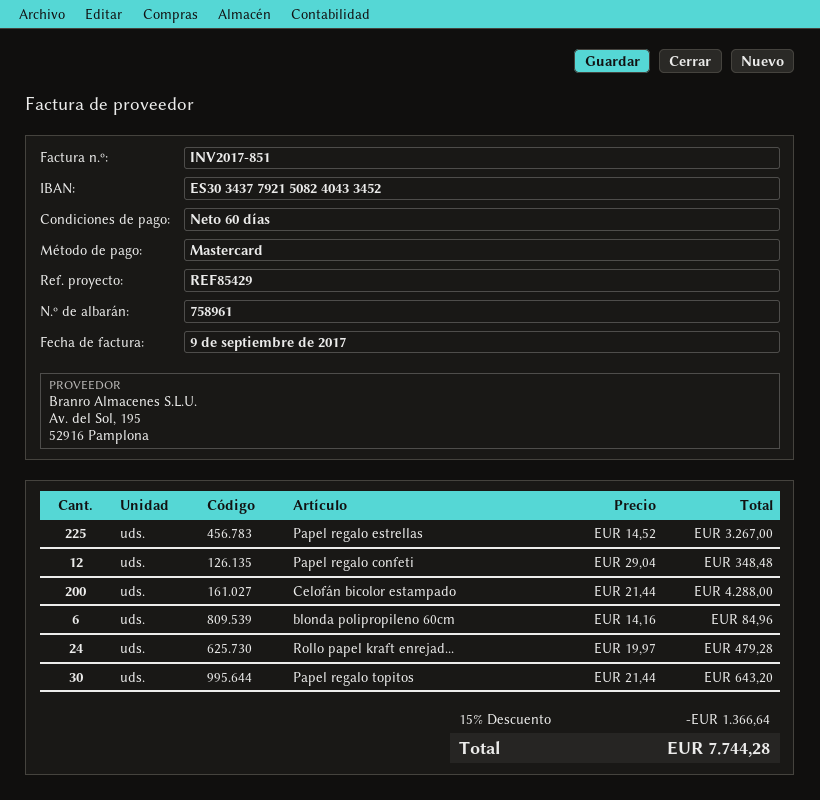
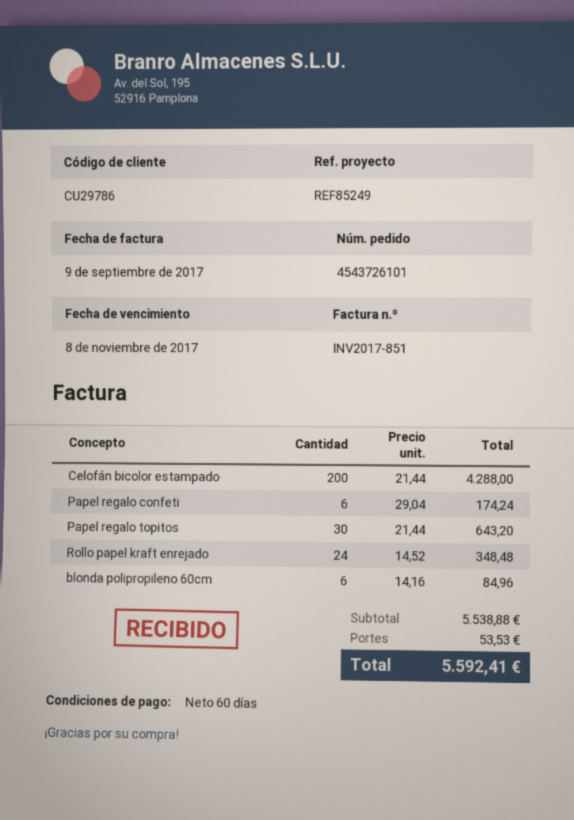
reference: REF85429 -> REF85249
Papel regalo estrellas: 225 x 14.52 = 3267.00 -> none
Papel regalo confeti: 12 x 29.04 = 348.48 -> 6 x 29.04 = 174.24
Rollo papel kraft enrejad...: 24 x 19.97 = 479.28 -> 24 x 14.52 = 348.48
discount: 15% = 1366.64 -> none
shipping: none -> 53.53
total: 7744.28 -> 5592.41

